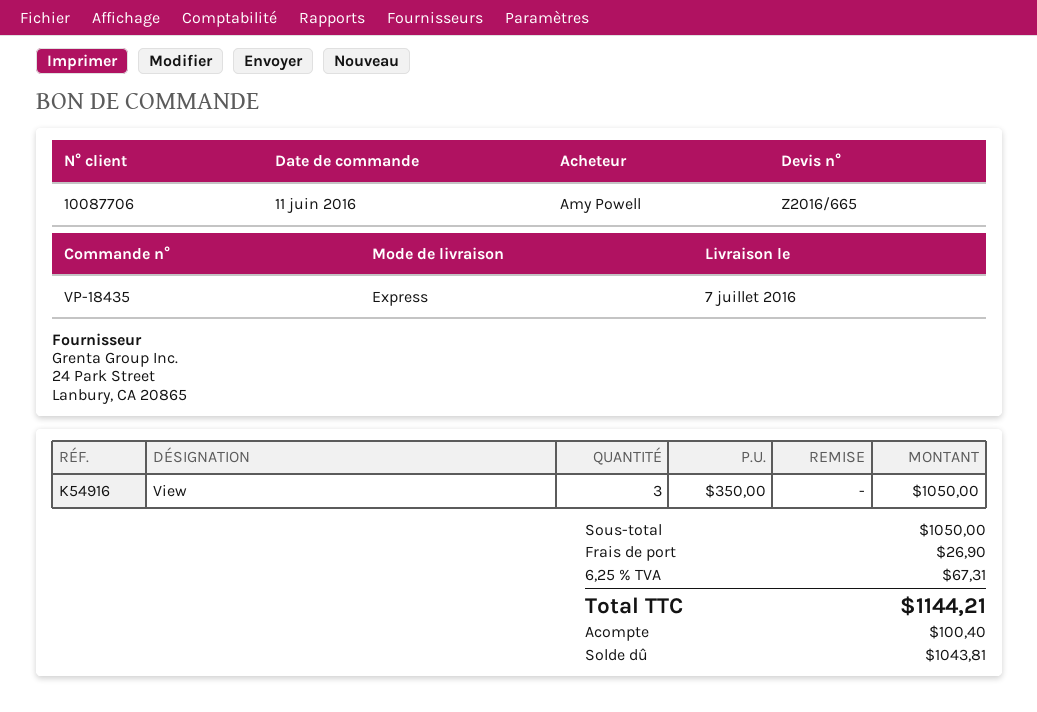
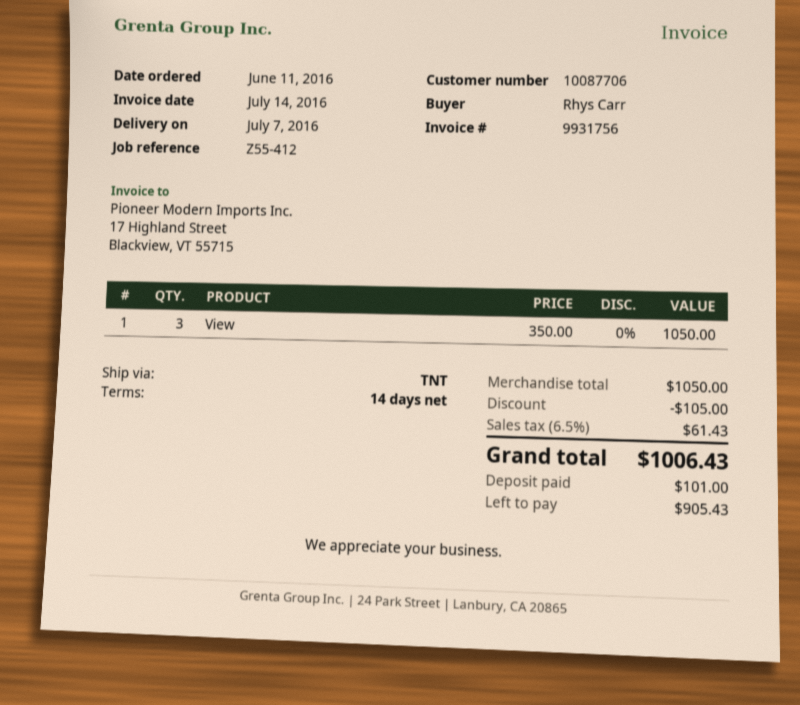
ordered by: Amy Powell -> Rhys Carr
shipping method: express -> TNT
discount: none -> 105.00
shipping: 26.90 -> none
tax: 6.25% = 67.31 -> 6.5% = 61.43
total: 1144.21 -> 1006.43
deposit: 100.40 -> 101.00
balance: 1043.81 -> 905.43

